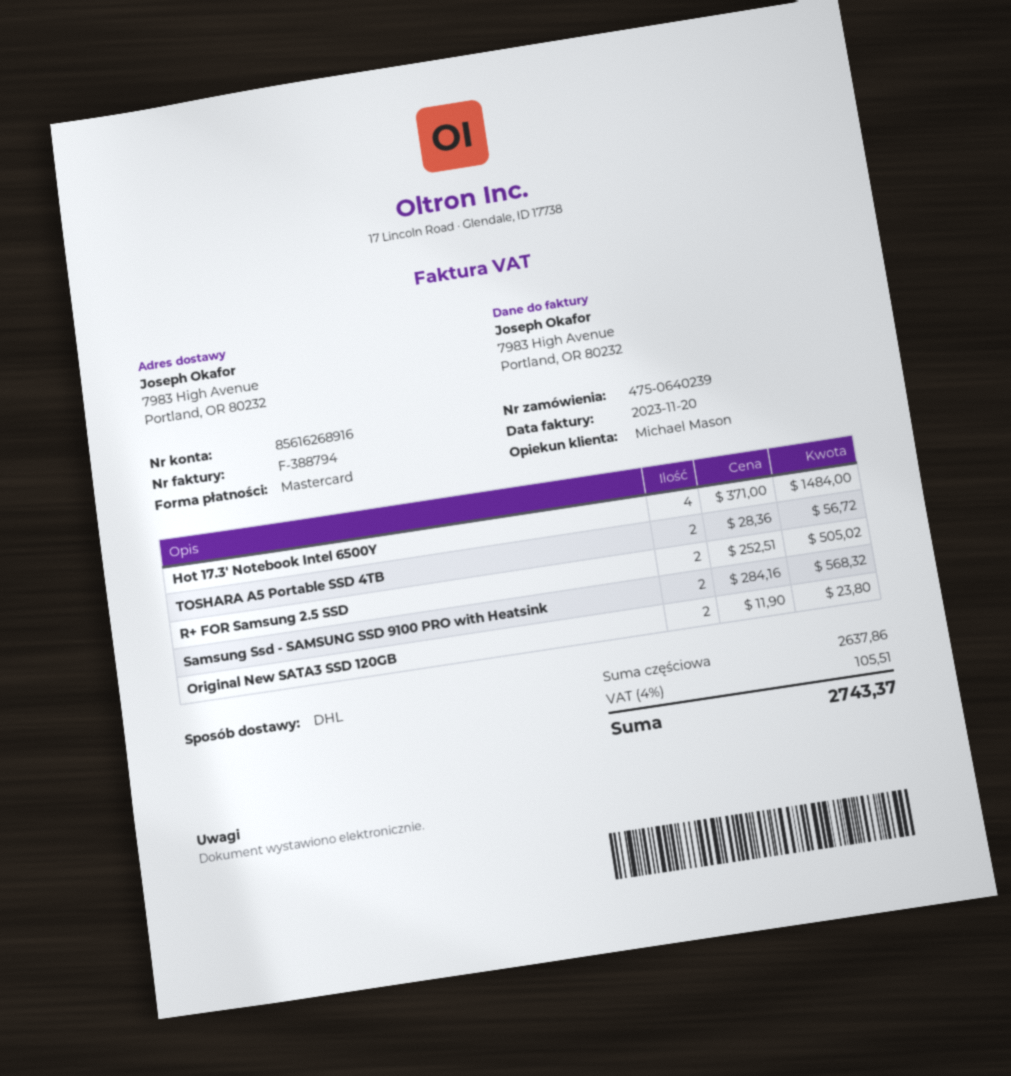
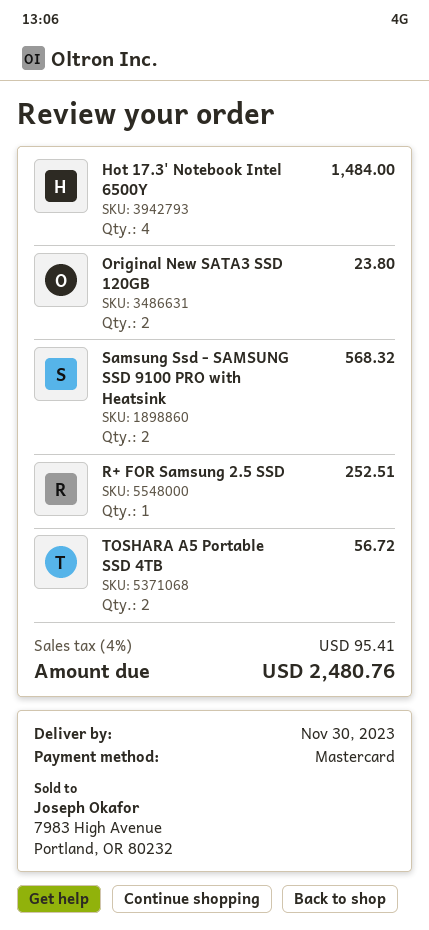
R+ FOR Samsung 2.5 SSD: 2 for 505.02 -> 1 for 252.51
tax: 4% = 105.51 -> 4% = 95.41
total: 2743.37 -> 2480.76

